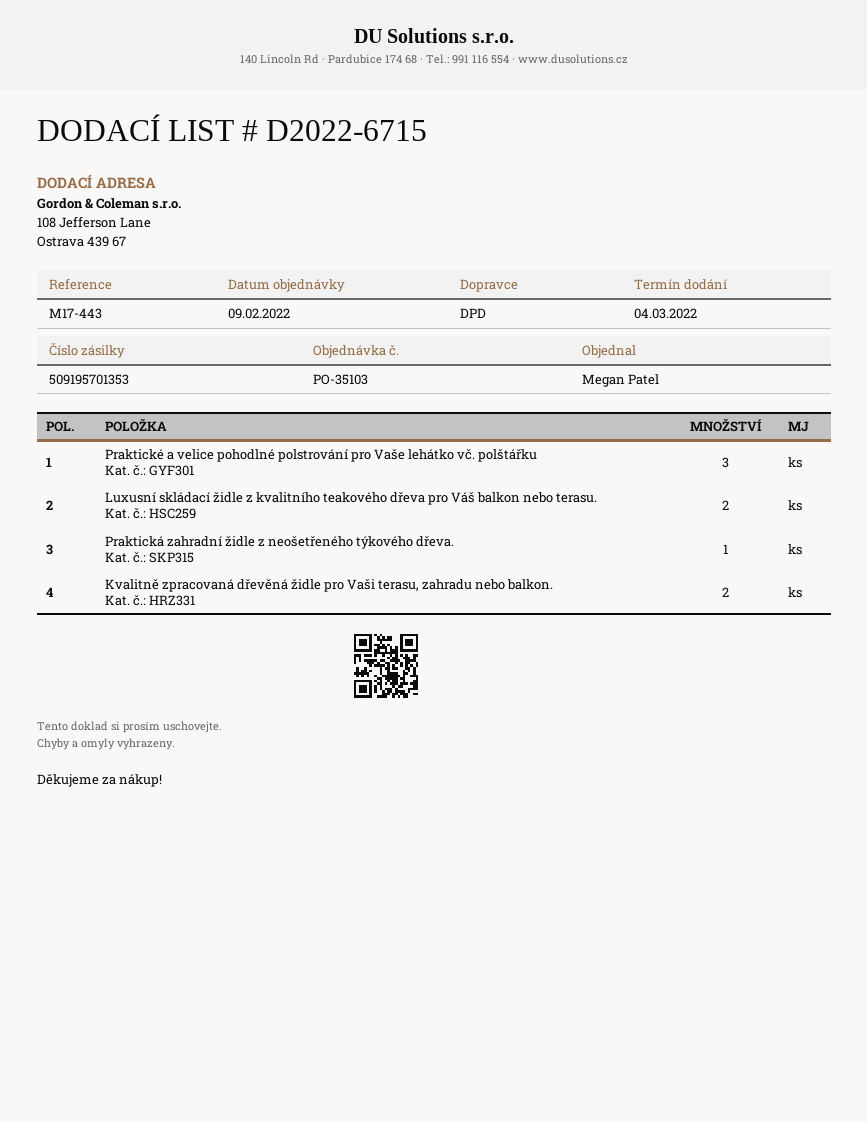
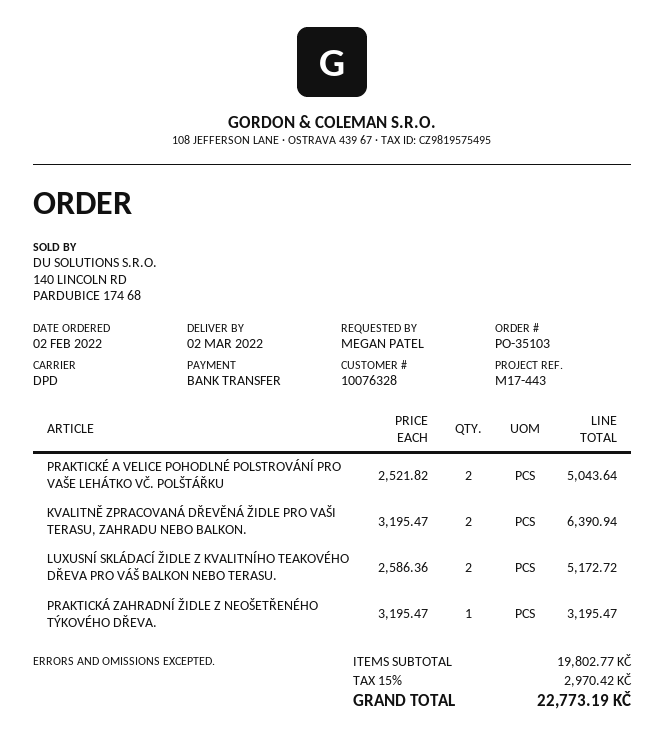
order date: 2022-02-09 -> 2022-02-02
delivery date: 2022-03-04 -> 2022-03-02
Praktické a velice pohodlné polstrování pro Vaše lehátko vč. polštářku: 3 -> 2

